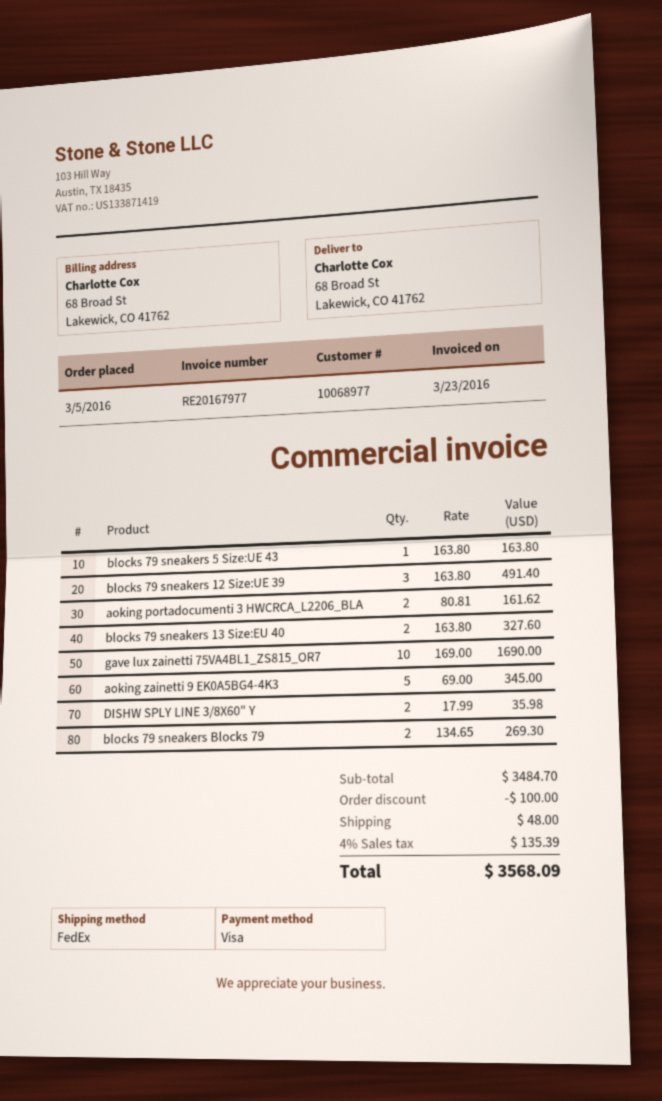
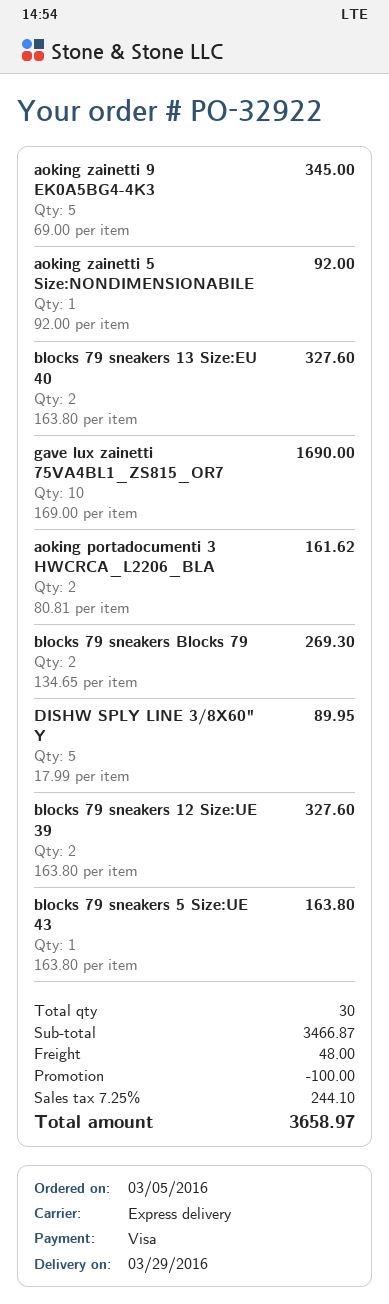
shipping method: FedEx -> express
blocks 79 sneakers 12 Size:UE 39: 3 x 163.80 = 491.40 -> 2 x 163.80 = 327.60
DISHW SPLY LINE 3/8X60" Y: 2 x 17.99 = 35.98 -> 5 x 17.99 = 89.95
aoking zainetti 5 Size:NONDIMENSIONABILE: none -> 1 x 92.00 = 92.00
subtotal: 3484.70 -> 3466.87
tax: 4% = 135.39 -> 7.25% = 244.10
total: 3568.09 -> 3658.97

